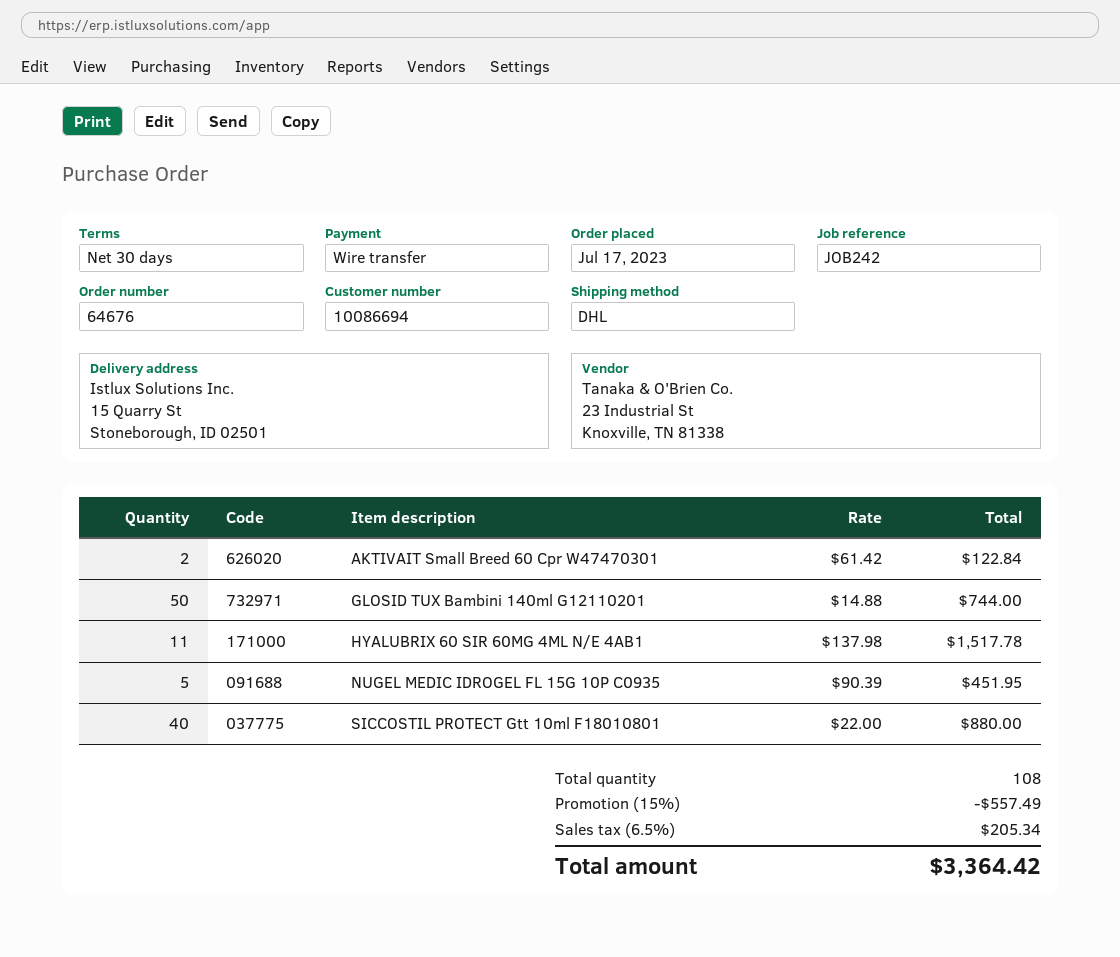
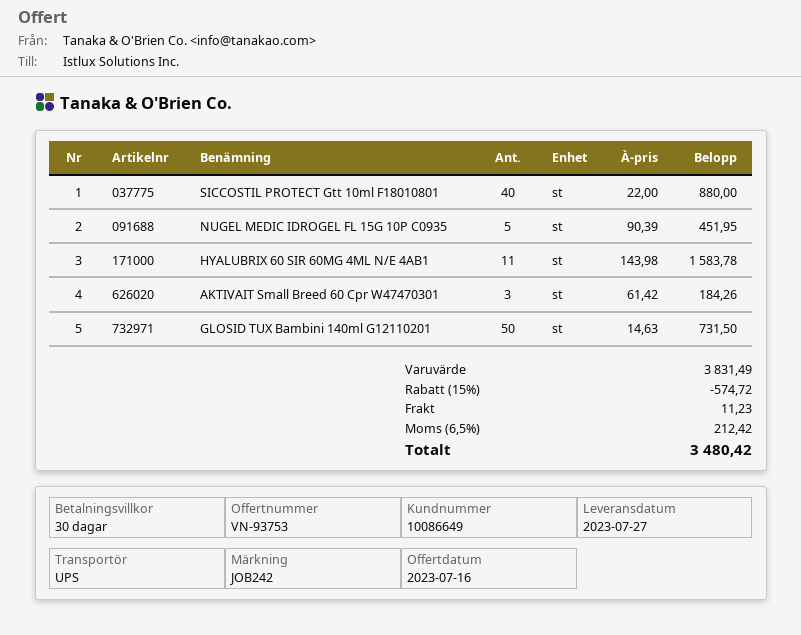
customer number: 10086694 -> 10086649
shipping method: DHL -> UPS
AKTIVAIT Small Breed 60 Cpr W47470301: 2 x 61.42 = 122.84 -> 3 x 61.42 = 184.26
GLOSID TUX Bambini 140ml G12110201: 50 x 14.88 = 744.00 -> 50 x 14.63 = 731.50
HYALUBRIX 60 SIR 60MG 4ML N/E 4AB1: 11 x 137.98 = 1517.78 -> 11 x 143.98 = 1583.78
discount: 15% = 557.49 -> 15% = 574.72
shipping: none -> 11.23
tax: 6.5% = 205.34 -> 6.5% = 212.42
total: 3364.42 -> 3480.42

